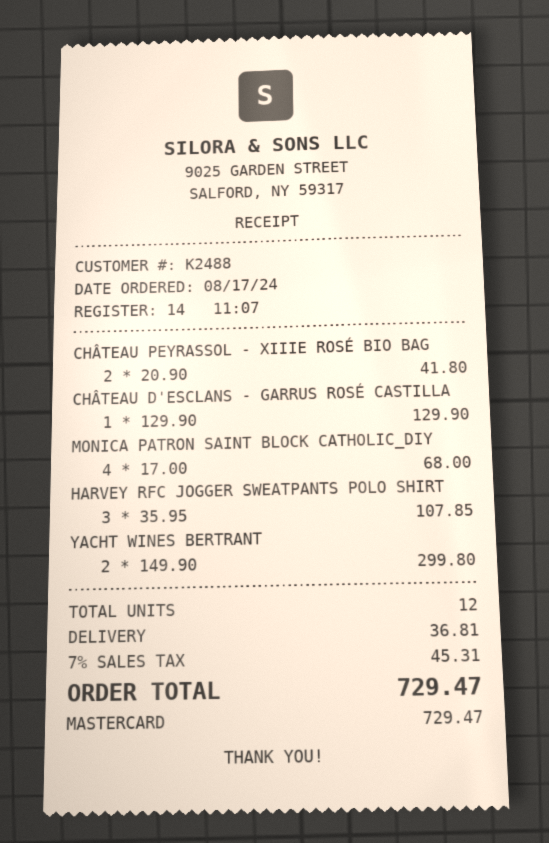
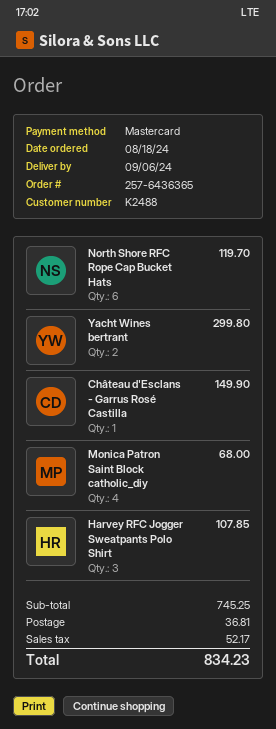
order date: 2024-08-17 -> 2024-08-18
CHÂTEAU PEYRASSOL - XIIIE ROSÉ BIO BAG: 2 for 41.80 -> none
CHÂTEAU D'ESCLANS - GARRUS ROSÉ CASTILLA: 1 for 129.90 -> 1 for 149.90
North Shore RFC Rope Cap Bucket Hats: none -> 6 for 119.70
tax: 45.31 -> 52.17
total: 729.47 -> 834.23

